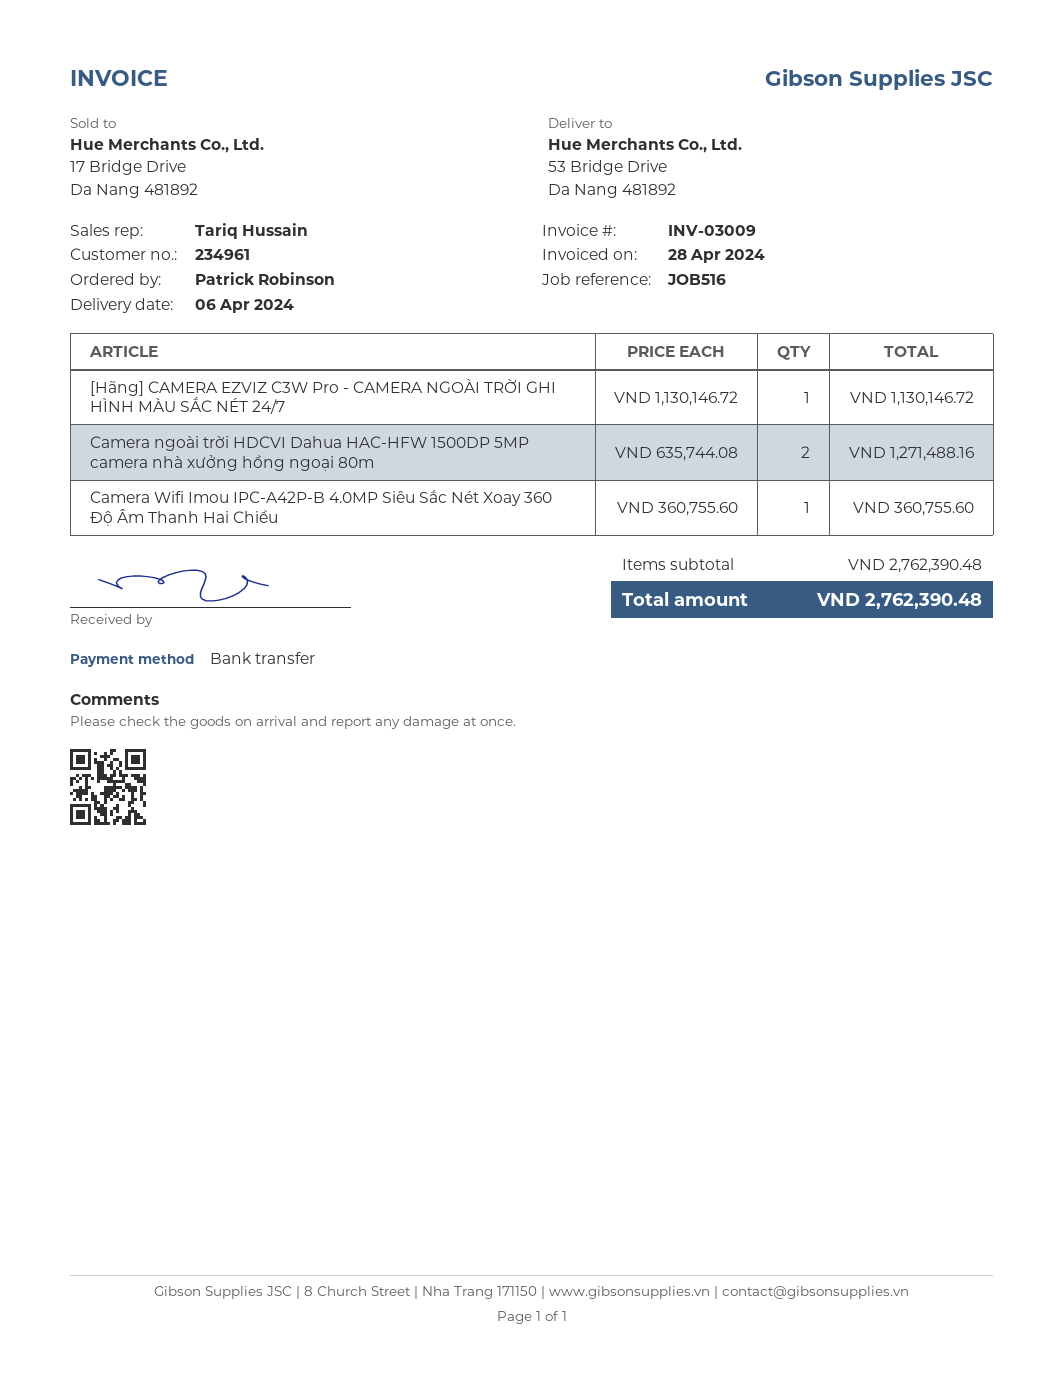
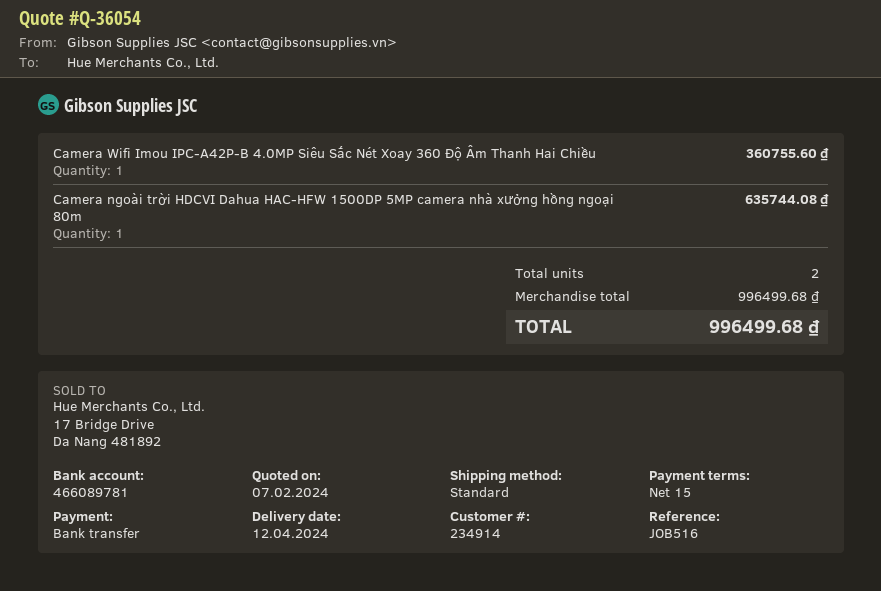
delivery date: 2024-04-06 -> 2024-04-12
customer number: 234961 -> 234914
[Hãng] CAMERA EZVIZ C3W Pro - CAMERA NGOÀI TRỜI GHI HÌNH MÀU SẮC NÉT 24/7: 1 for 1130146.72 -> none
Camera ngoài trời HDCVI Dahua HAC-HFW 1500DP 5MP camera nhà xưởng hồng ngoại 80m: 2 for 1271488.16 -> 1 for 635744.08
subtotal: 2762390.48 -> 996499.68
total: 2762390.48 -> 996499.68

